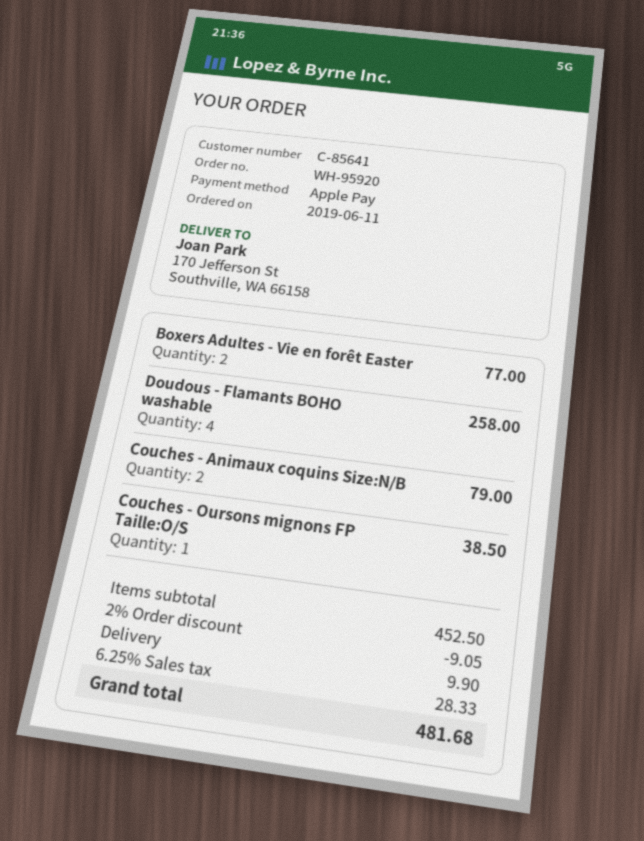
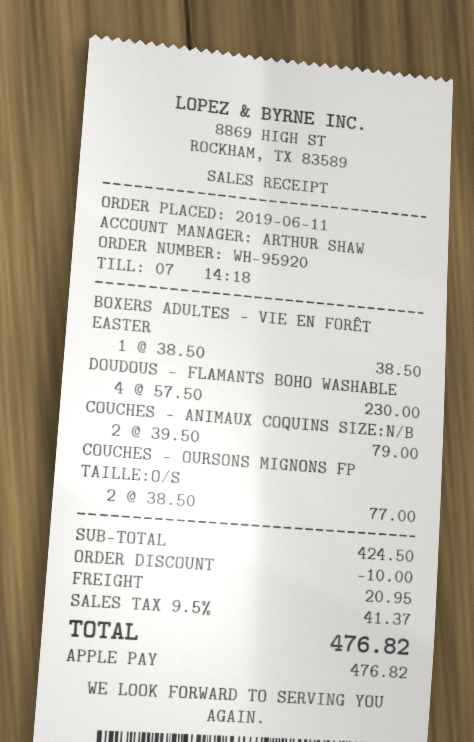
Boxers Adultes - Vie en forêt Easter: 2 for 77.00 -> 1 for 38.50
Doudous - Flamants BOHO washable: 4 for 258.00 -> 4 for 230.00
Couches - Oursons mignons FP Taille:O/S: 1 for 38.50 -> 2 for 77.00
subtotal: 452.50 -> 424.50
discount: 9.05 -> 10.00
shipping: 9.90 -> 20.95
tax: 6.25% = 28.33 -> 9.5% = 41.37
total: 481.68 -> 476.82

